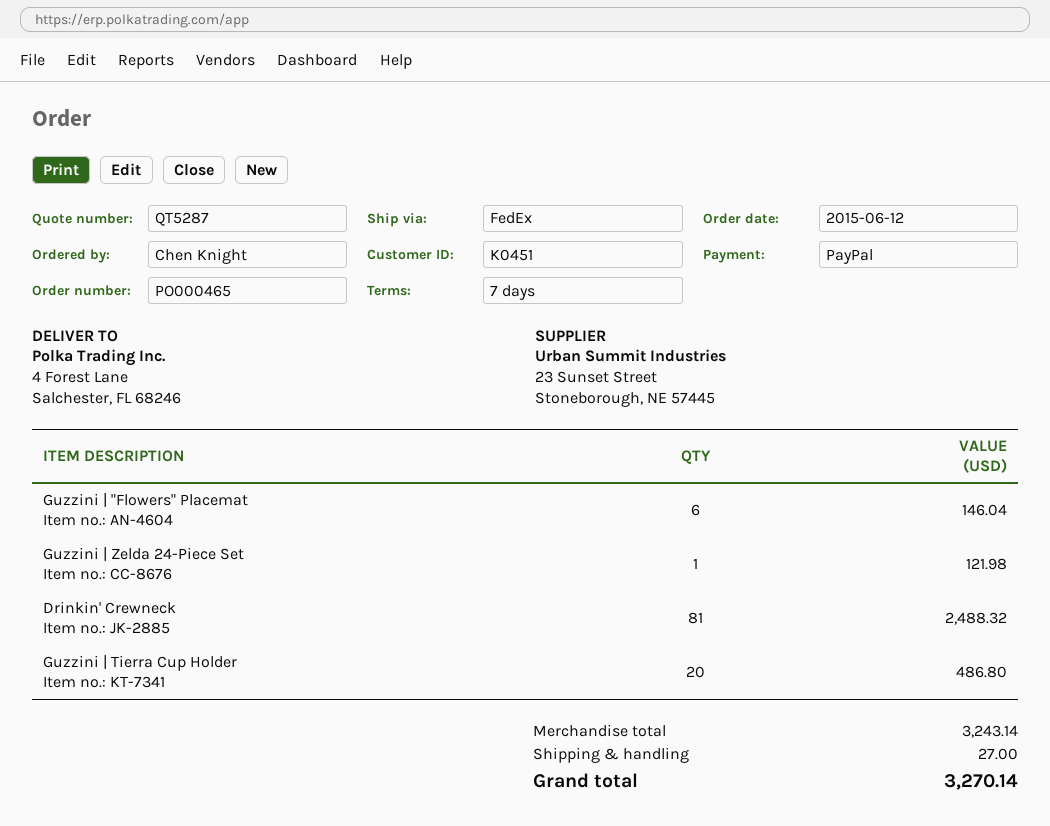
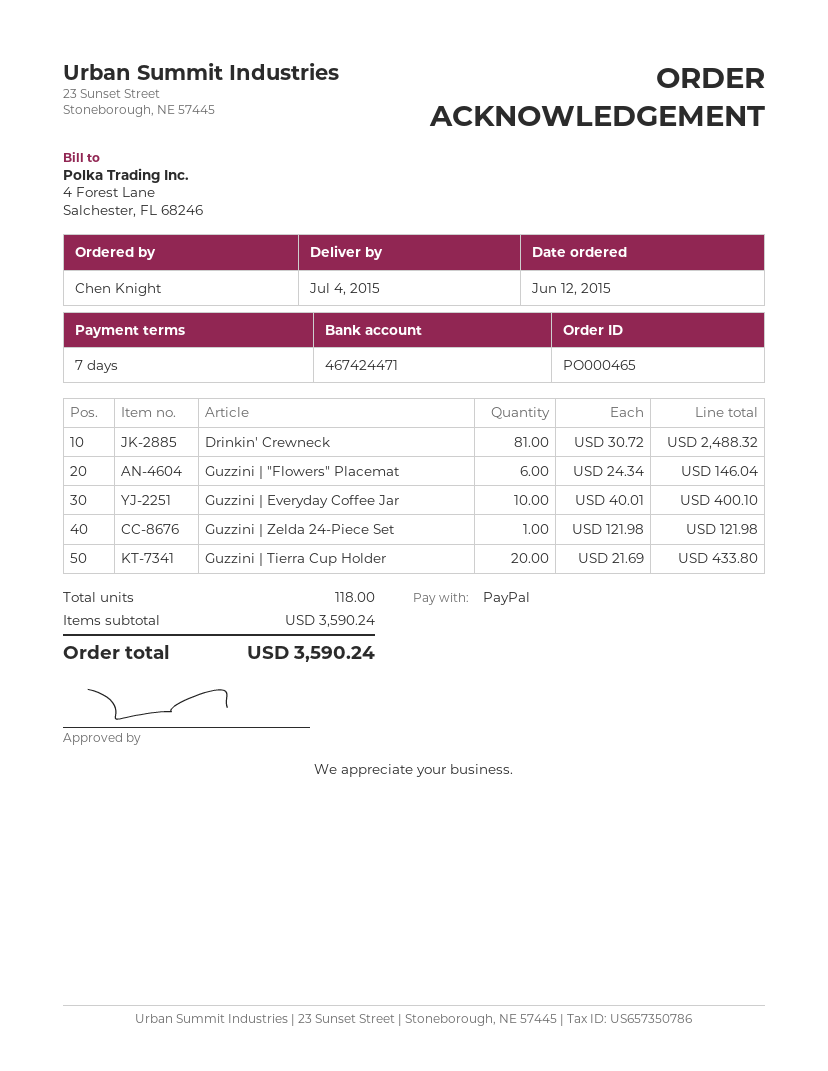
Guzzini | Tierra Cup Holder: 20 for 486.80 -> 20 for 433.80
Guzzini | Everyday Coffee Jar: none -> 10 for 400.10
subtotal: 3243.14 -> 3590.24
shipping: 27.00 -> none
total: 3270.14 -> 3590.24

